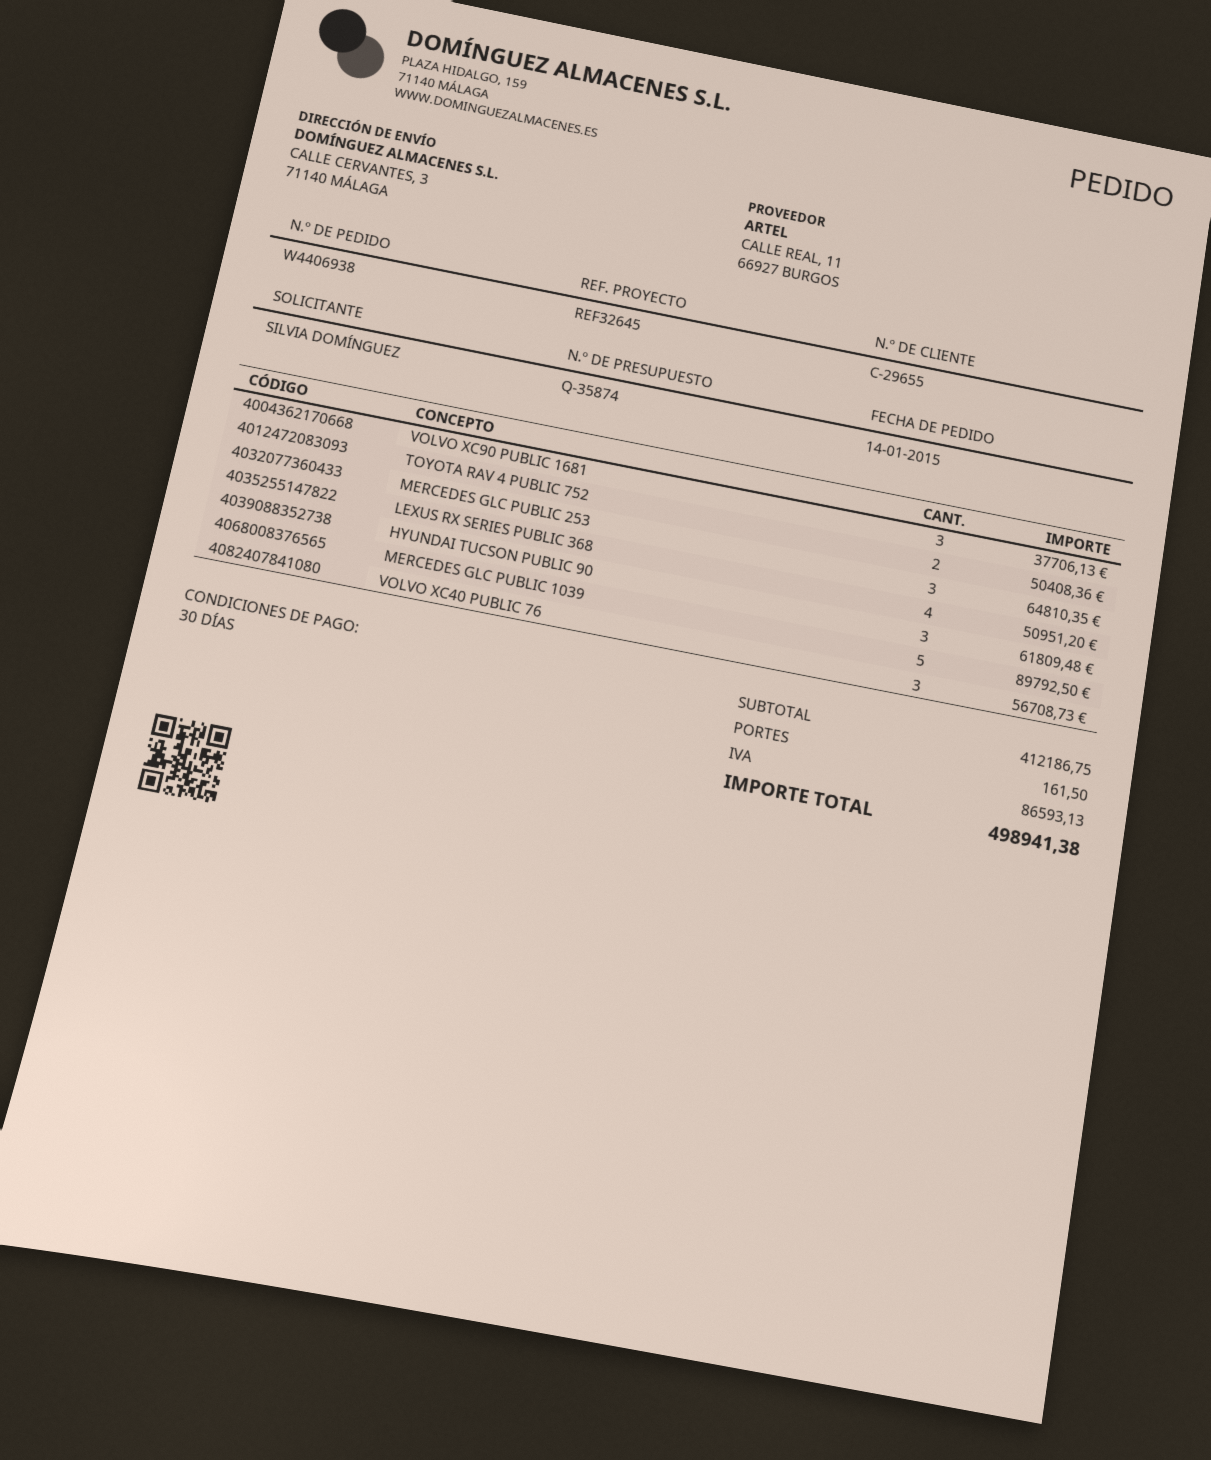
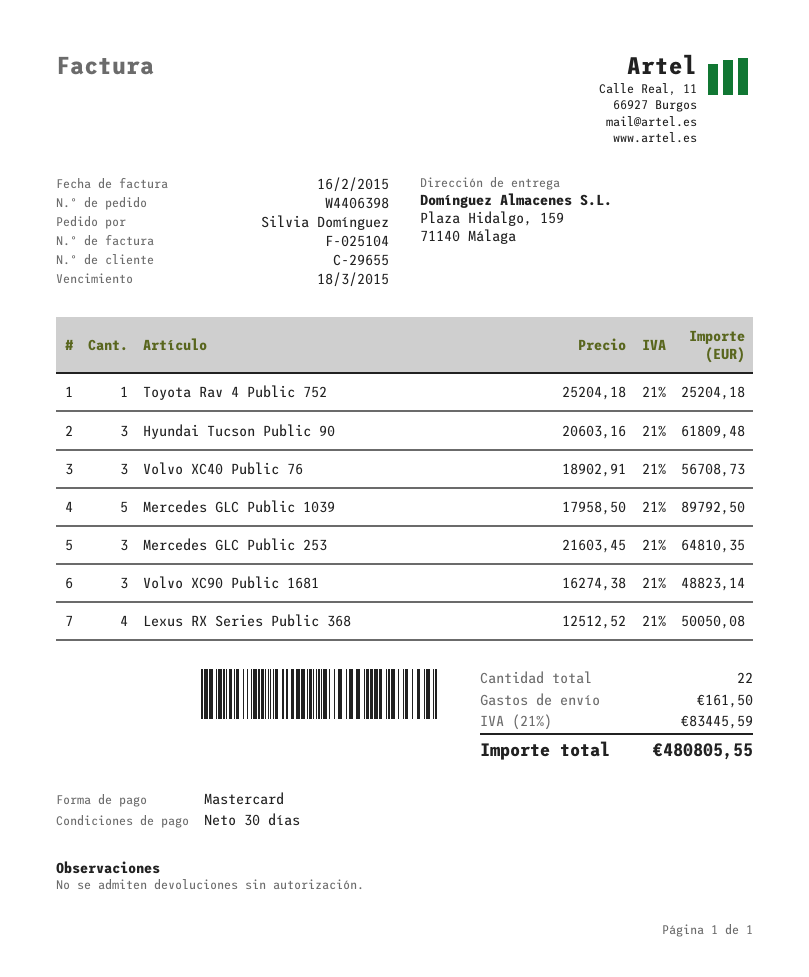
order number: W4406938 -> W4406398
ship to: CALLE CERVANTES, 3, 71140 MÁLAGA -> Plaza Hidalgo, 159, 71140 Málaga
VOLVO XC90 PUBLIC 1681: 3 for 37706.13 -> 3 for 48823.14
TOYOTA RAV 4 PUBLIC 752: 2 for 50408.36 -> 1 for 25204.18
LEXUS RX SERIES PUBLIC 368: 4 for 50951.20 -> 4 for 50050.08
tax: 86593.13 -> 83445.59
total: 498941.38 -> 480805.55

